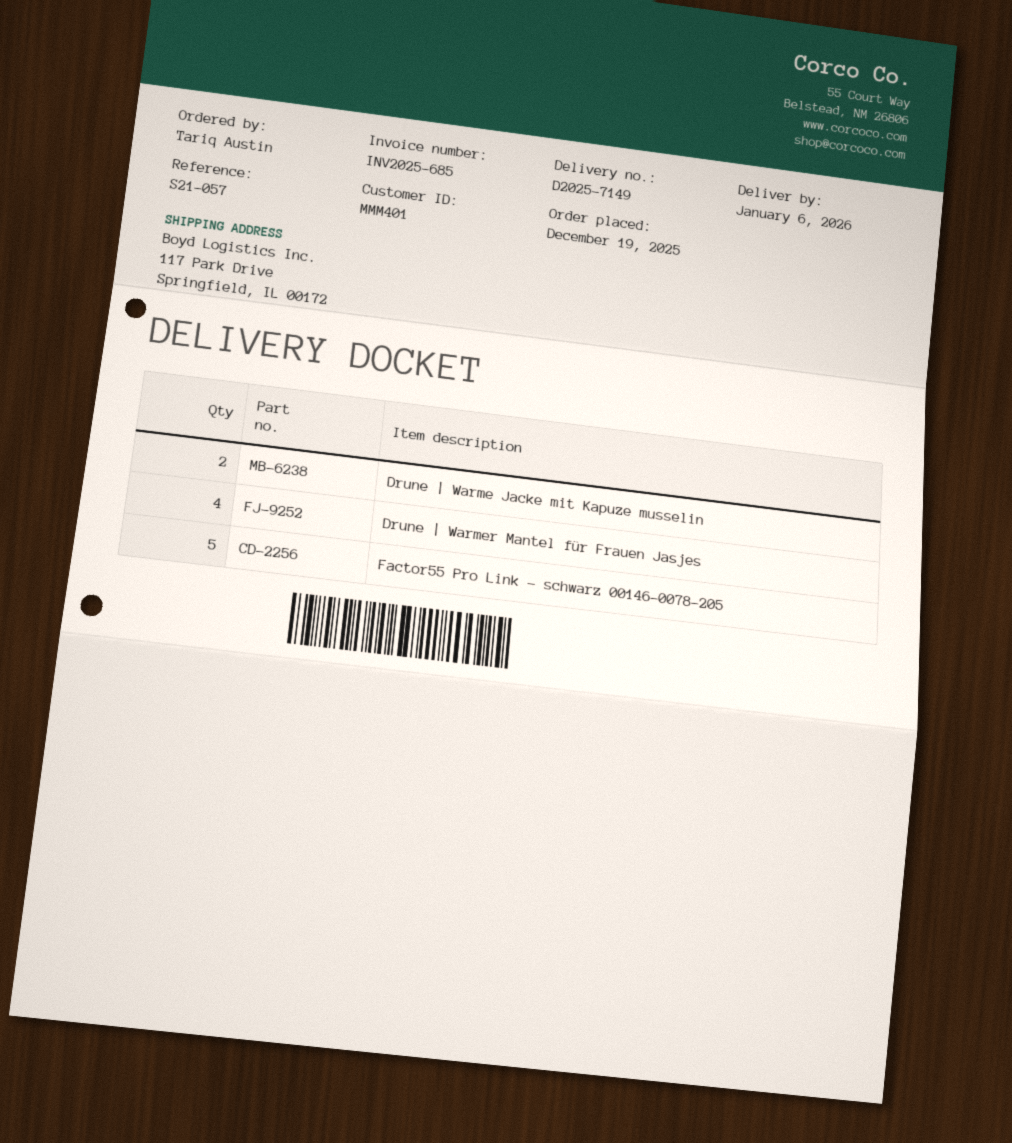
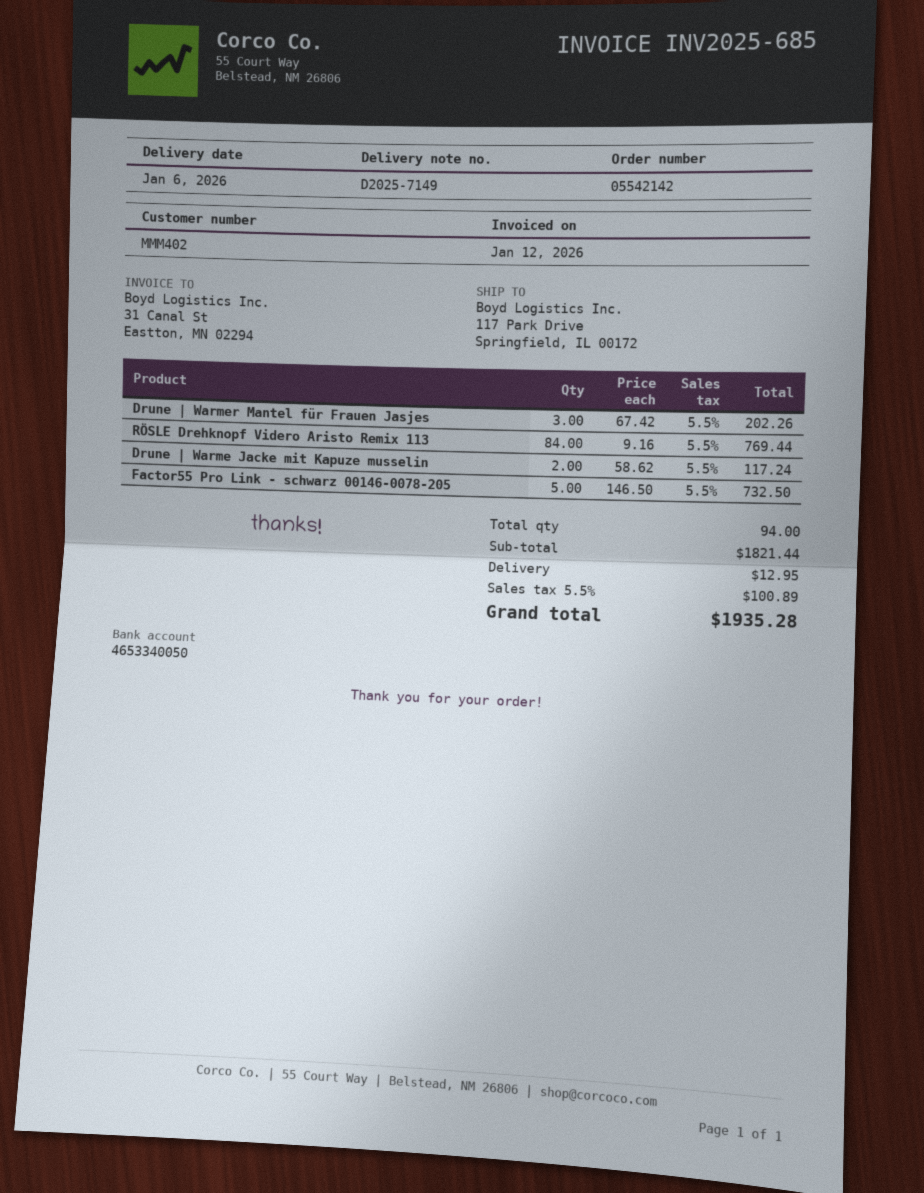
customer number: MMM401 -> MMM402
Drune | Warmer Mantel für Frauen Jasjes: 4 -> 3
RÖSLE Drehknopf Videro Aristo Remix 113: none -> 84

